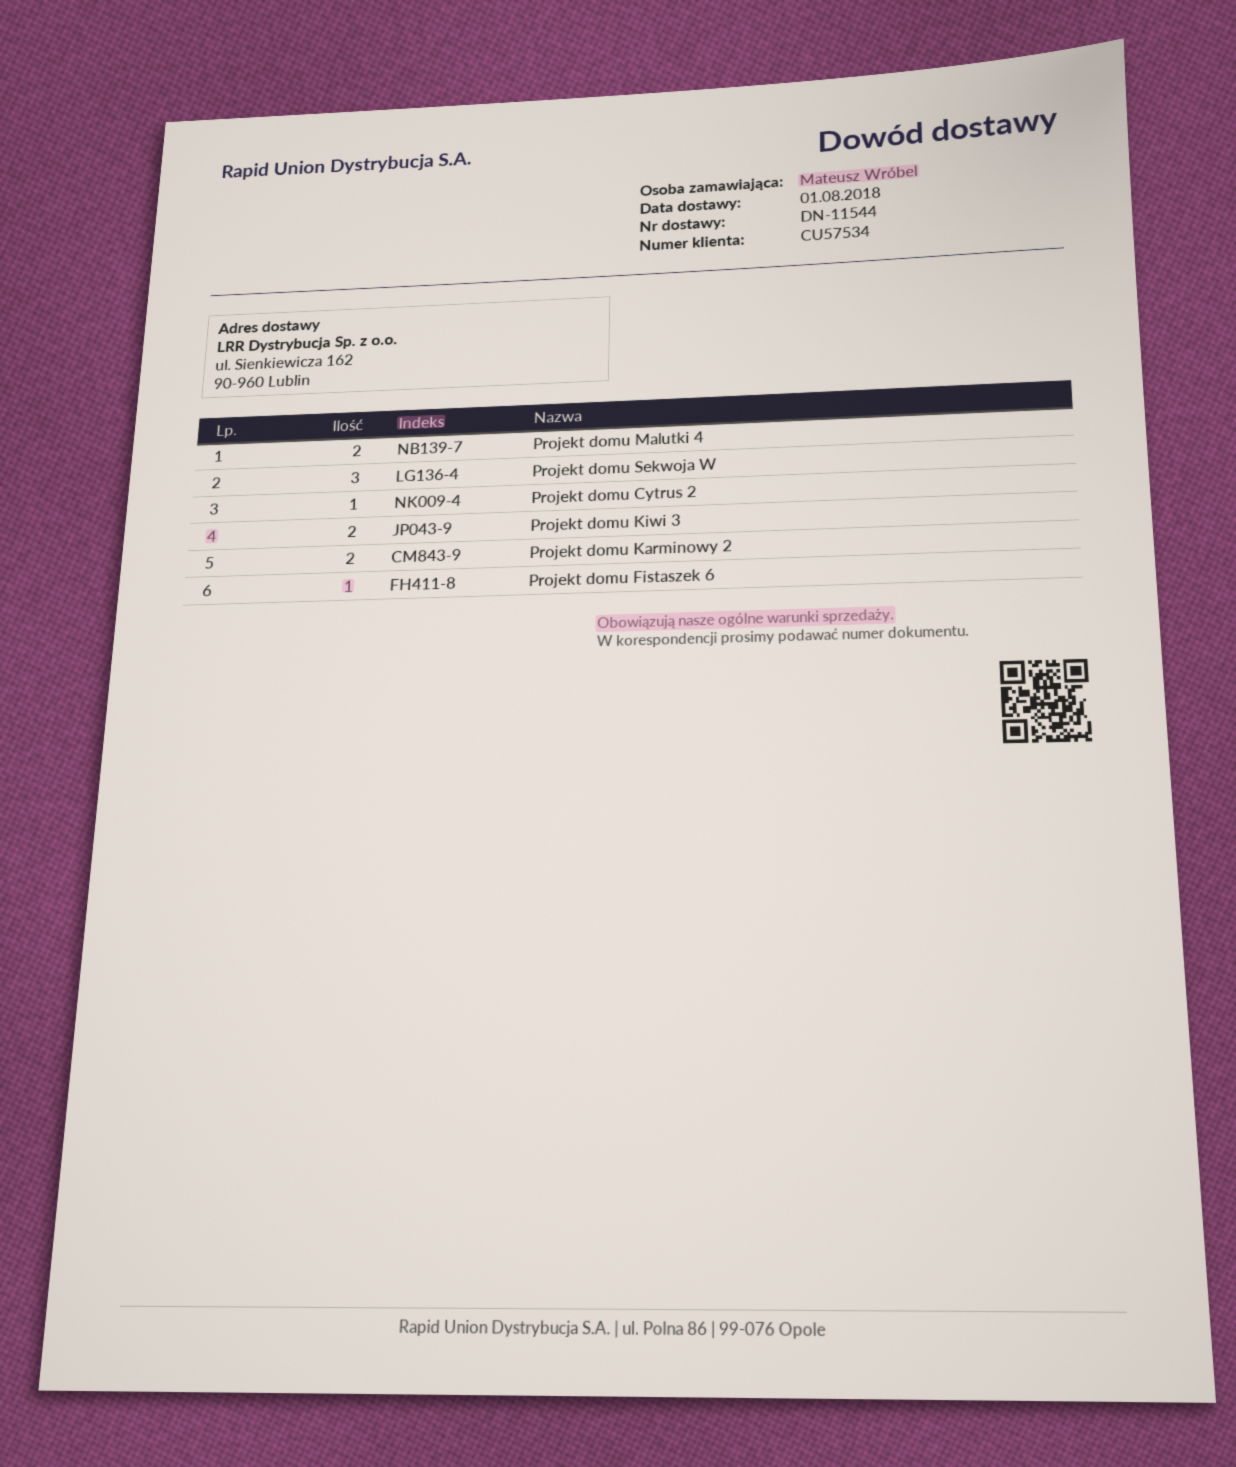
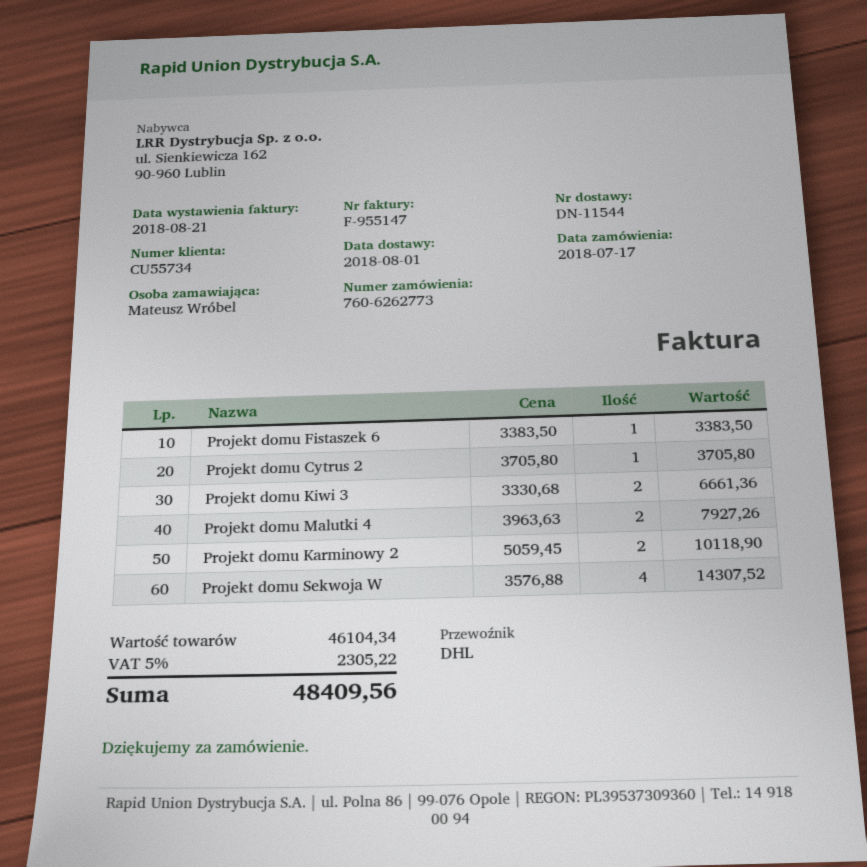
customer number: CU57534 -> CU55734
Projekt domu Sekwoja W: 3 -> 4

